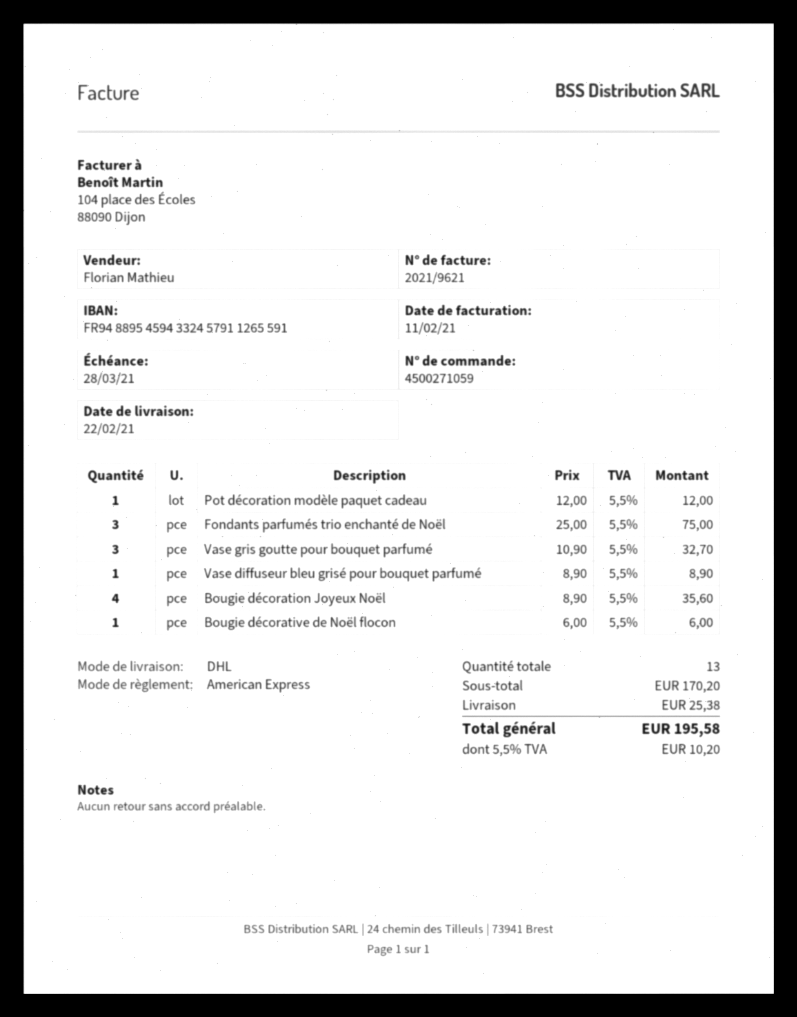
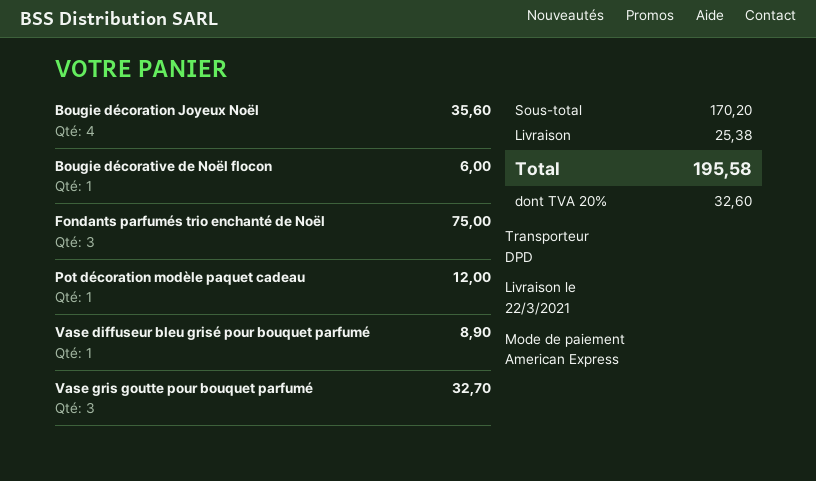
delivery date: 2021-02-22 -> 2021-03-22
shipping method: DHL -> DPD
tax: 5.5% = 10.20 -> 20% = 32.60

